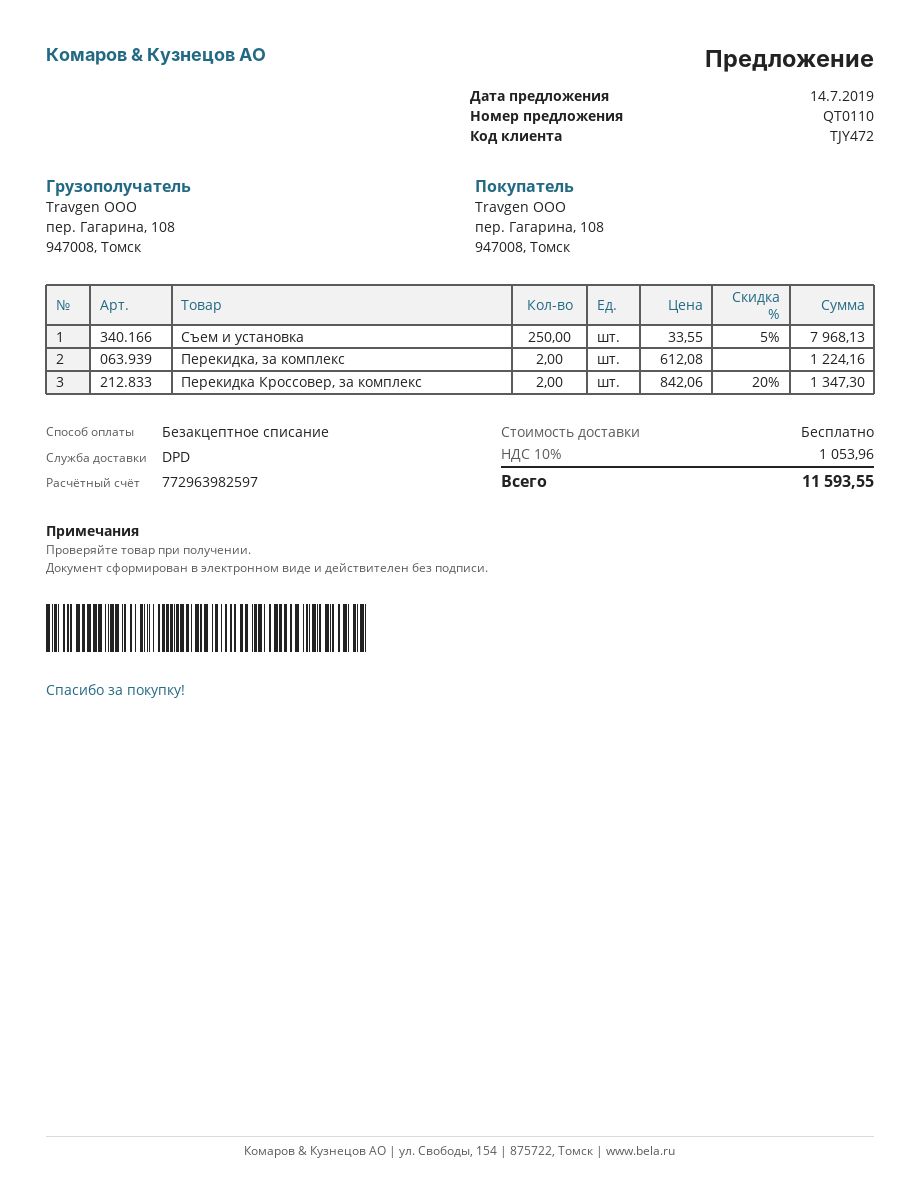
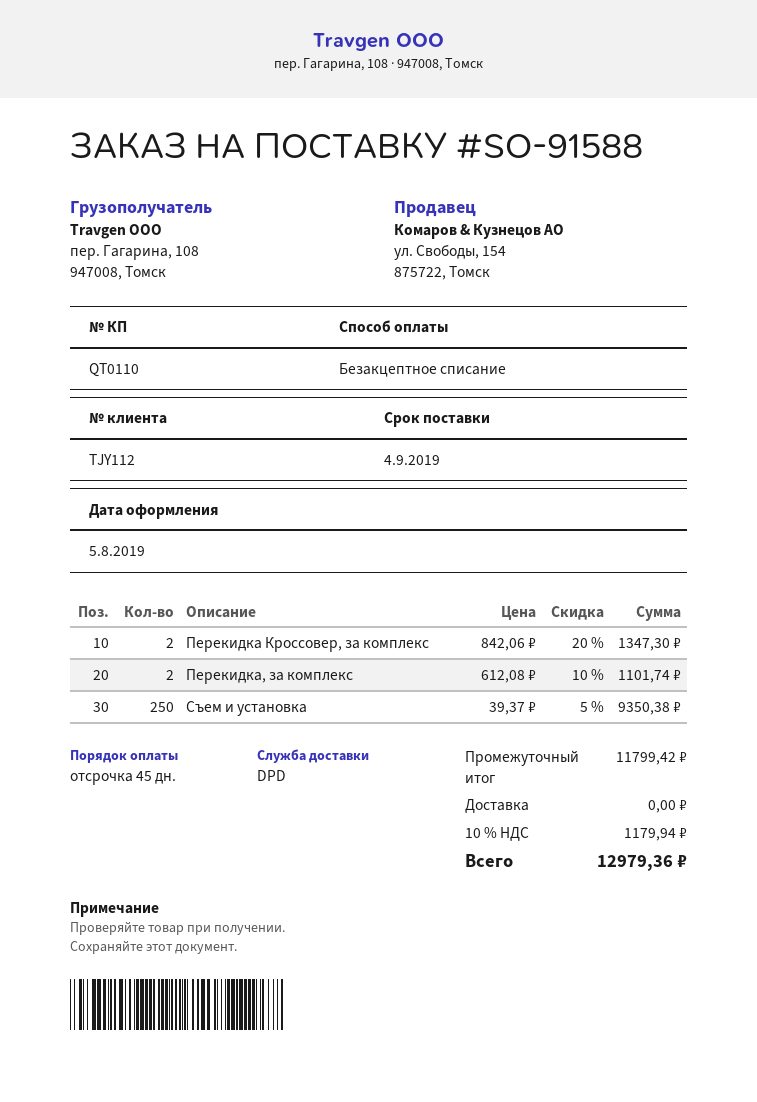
customer number: TJY472 -> TJY112
Съем и установка: 250 x 33.55 - 5% = 7968.13 -> 250 x 39.37 - 5% = 9350.38
Перекидка, за комплекс: 2 x 612.08 = 1224.16 -> 2 x 612.08 - 10% = 1101.74
tax: 10% = 1053.96 -> 10% = 1179.94
total: 11593.55 -> 12979.36

